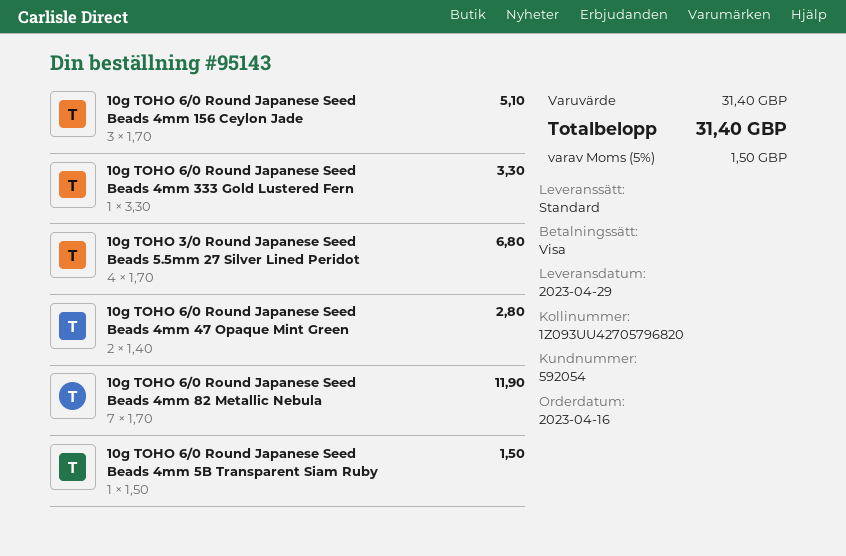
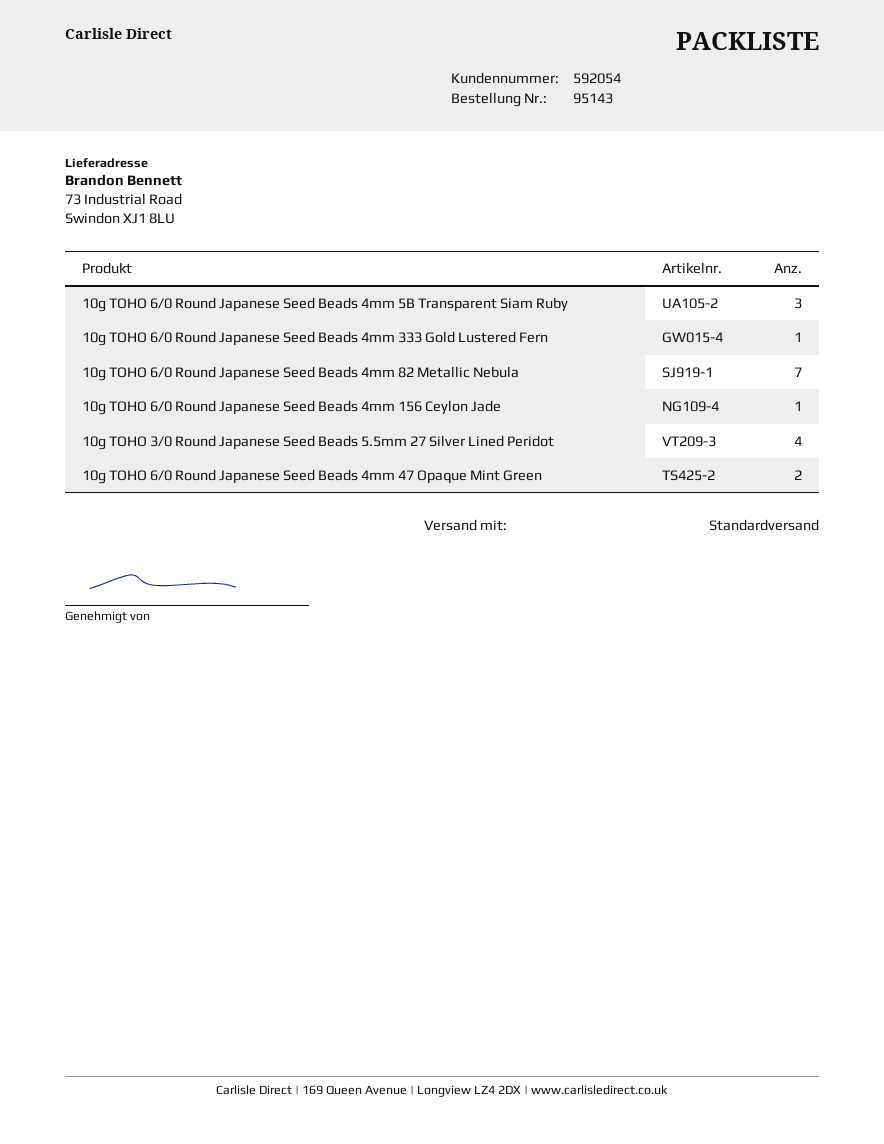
10g TOHO 6/0 Round Japanese Seed Beads 4mm 156 Ceylon Jade: 3 -> 1
10g TOHO 6/0 Round Japanese Seed Beads 4mm 5B Transparent Siam Ruby: 1 -> 3

